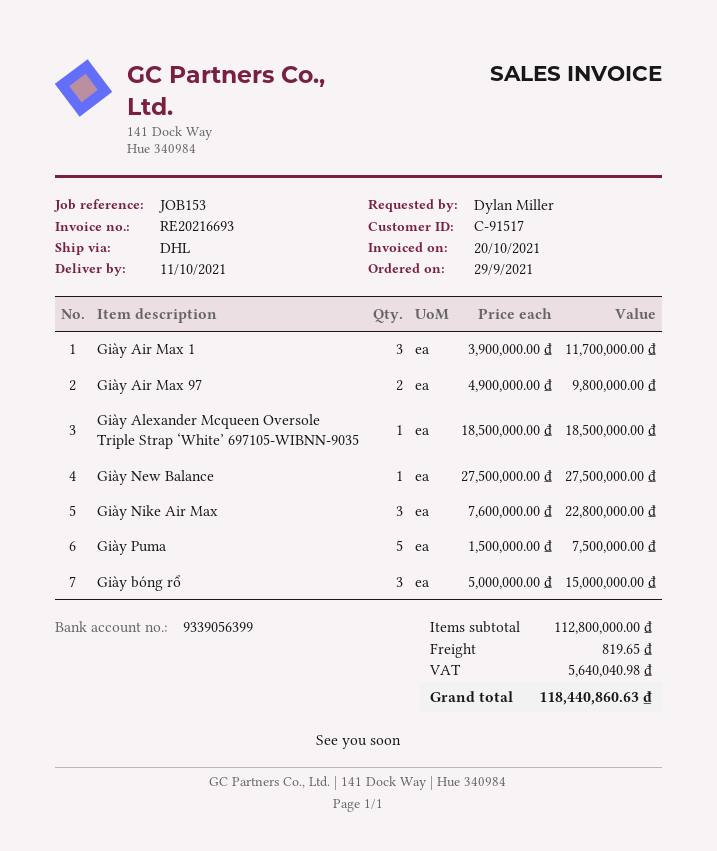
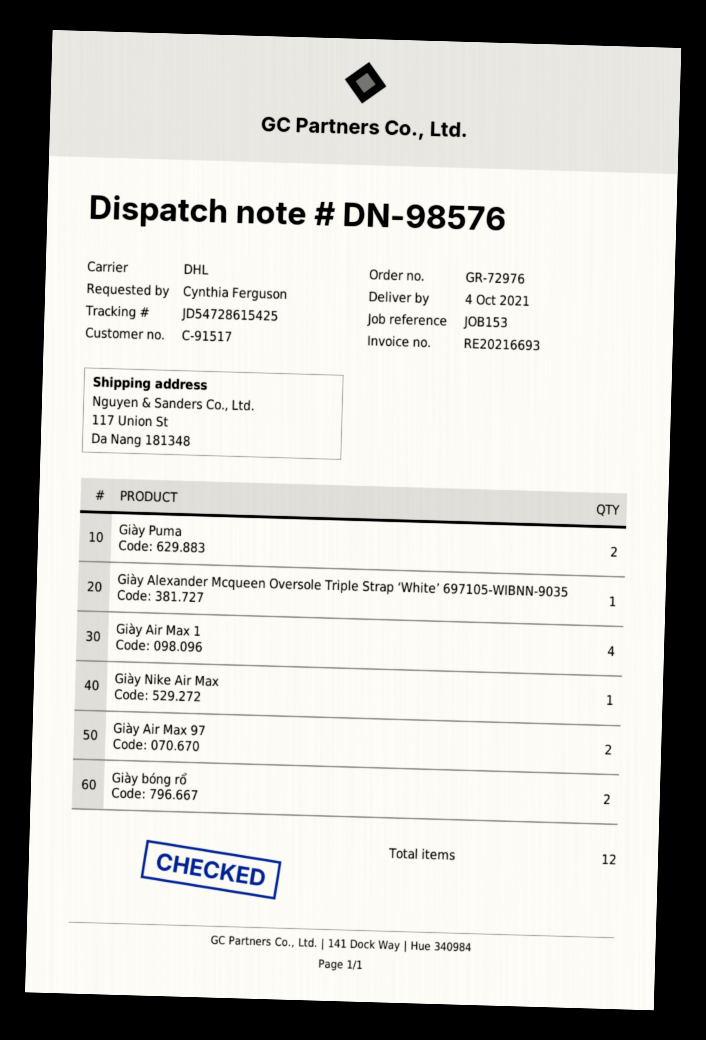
delivery date: 2021-10-11 -> 2021-10-04
ordered by: Dylan Miller -> Cynthia Ferguson
Giày Air Max 1: 3 -> 4
Giày New Balance: 1 -> none
Giày Nike Air Max: 3 -> 1
Giày Puma: 5 -> 2
Giày bóng rổ: 3 -> 2

